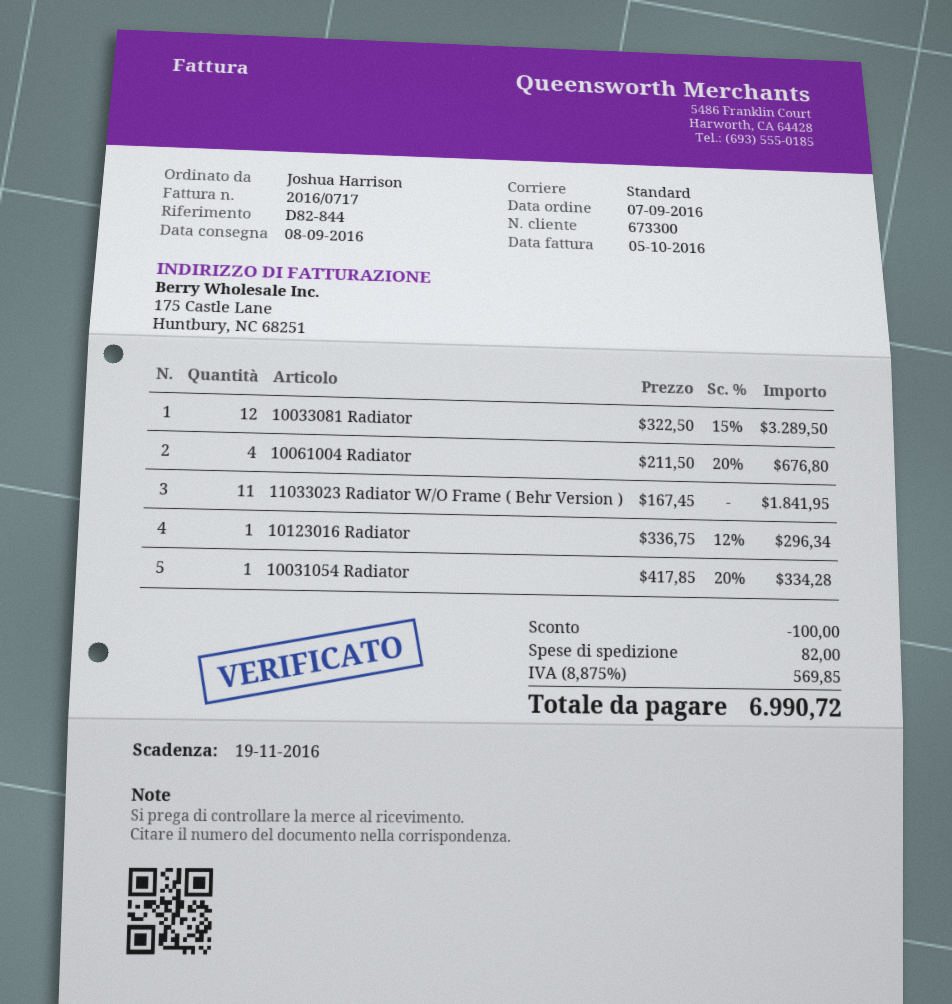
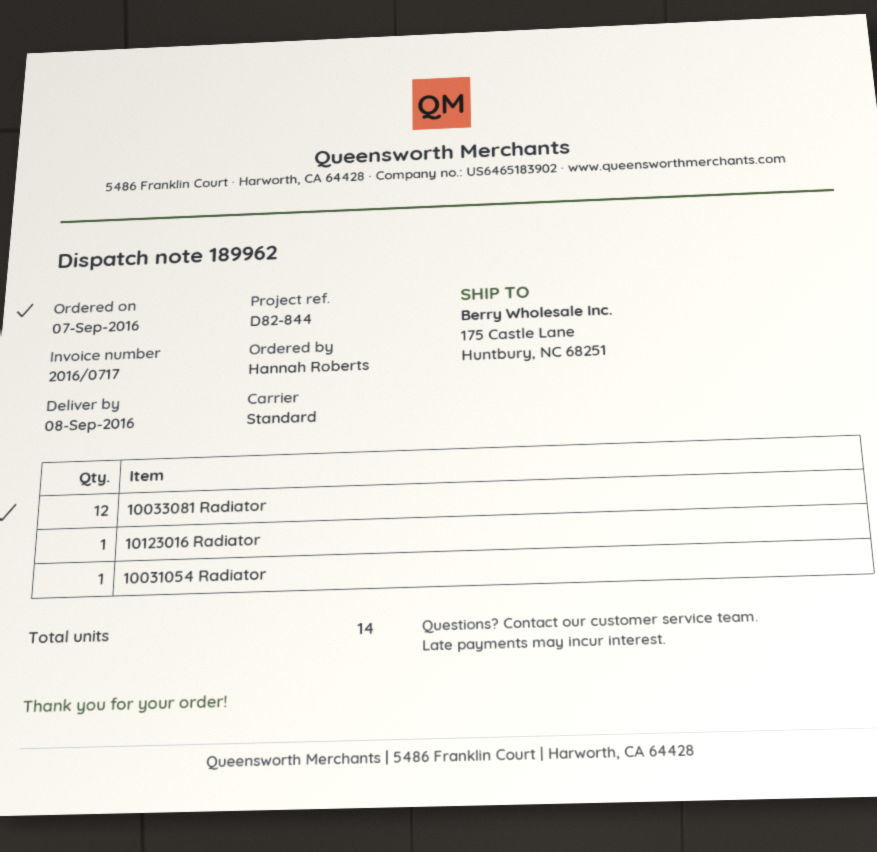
ordered by: Joshua Harrison -> Hannah Roberts
10061004 Radiator: 4 -> none
11033023 Radiator W/O Frame ( Behr Version ): 11 -> none

